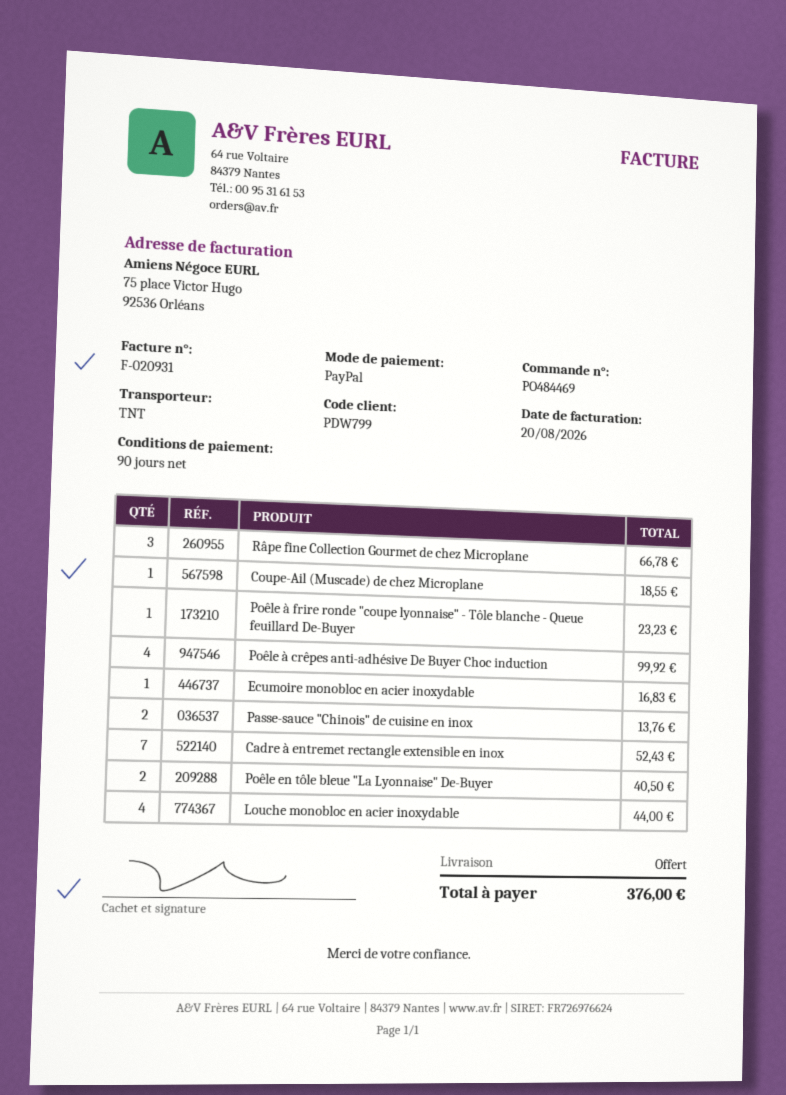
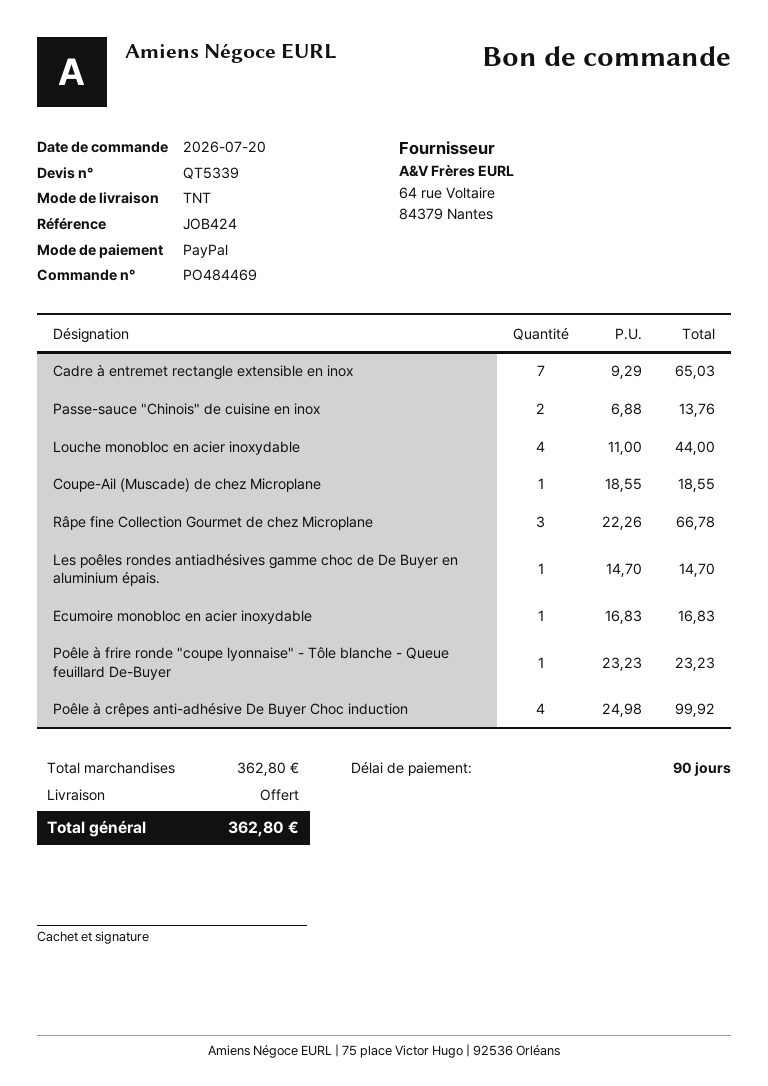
Cadre à entremet rectangle extensible en inox: 7 for 52.43 -> 7 for 65.03
Poêle en tôle bleue "La Lyonnaise" De-Buyer: 2 for 40.50 -> none
Les poêles rondes antiadhésives gamme choc de De Buyer en aluminium épais.: none -> 1 for 14.70
total: 376.00 -> 362.80

